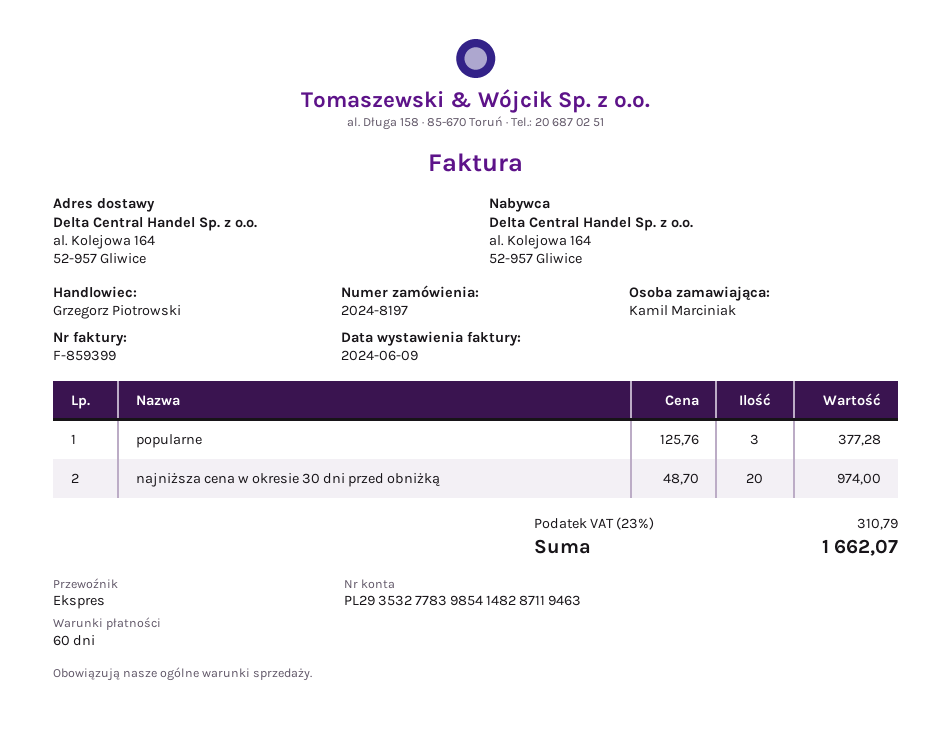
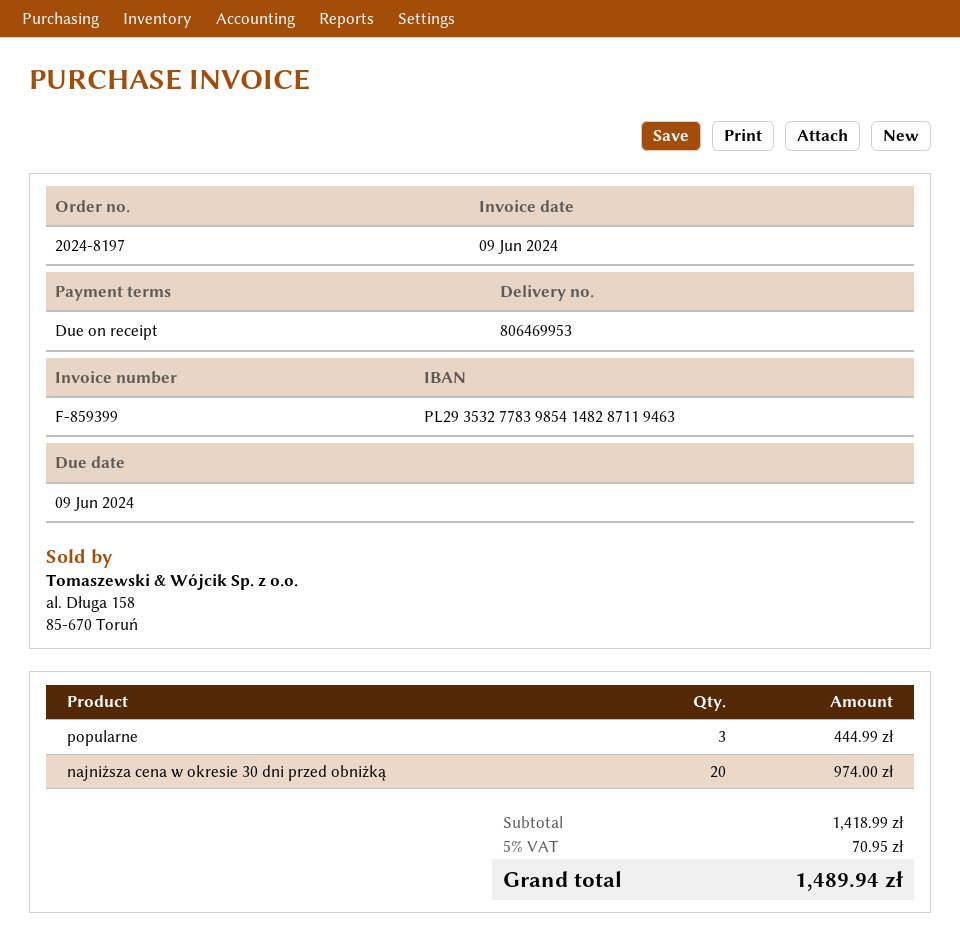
payment terms: 60 days -> on receipt
popularne: 3 for 377.28 -> 3 for 444.99
tax: 23% = 310.79 -> 5% = 70.95
total: 1662.07 -> 1489.94

